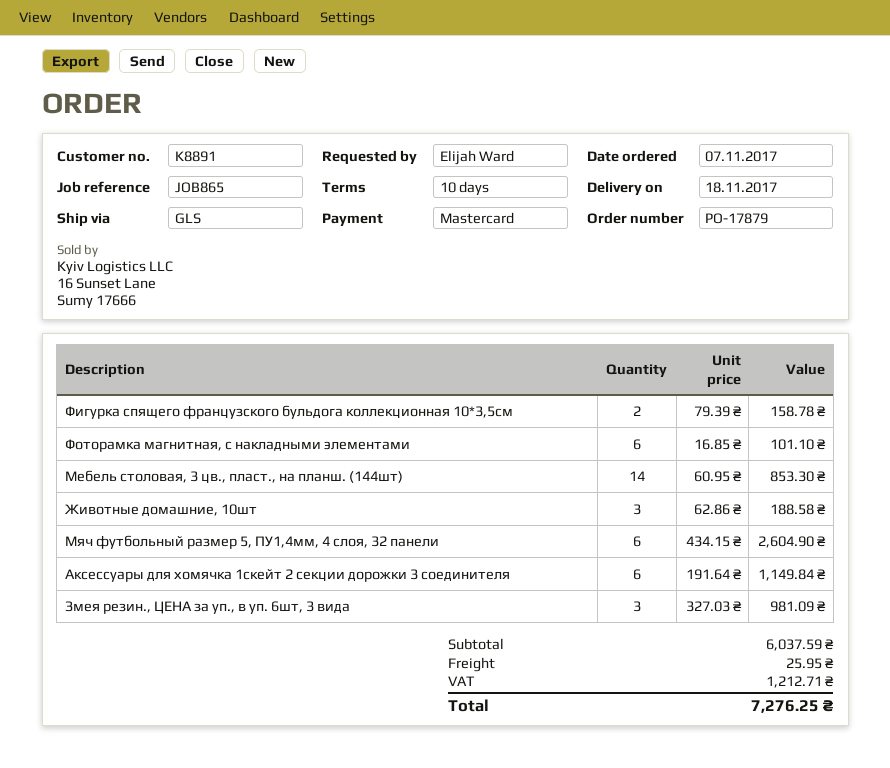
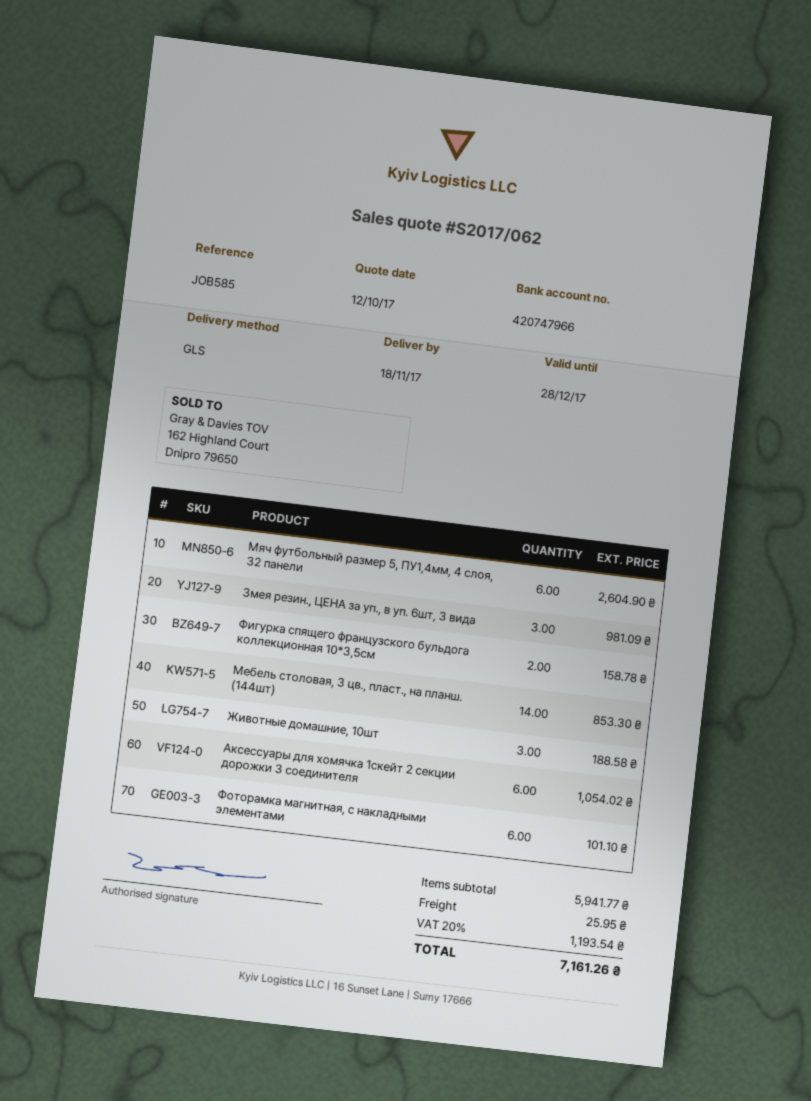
reference: JOB865 -> JOB585
Аксессуары для хомячка 1скейт 2 секции дорожки 3 соединителя: 6 for 1149.84 -> 6 for 1054.02
subtotal: 6037.59 -> 5941.77
tax: 1212.71 -> 1193.54
total: 7276.25 -> 7161.26

